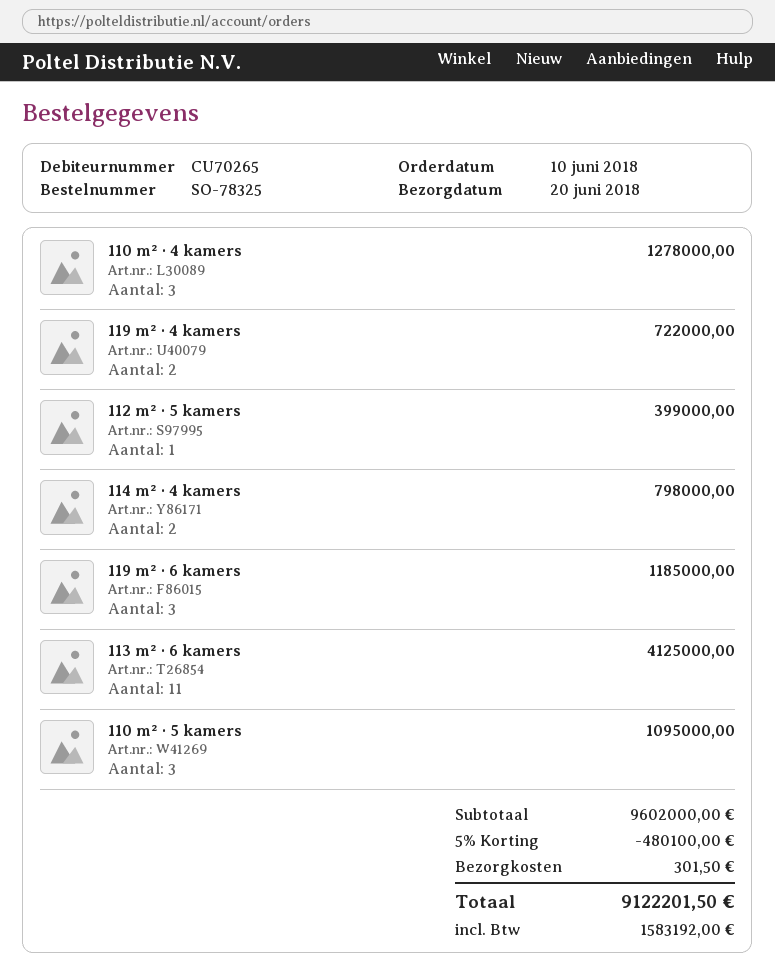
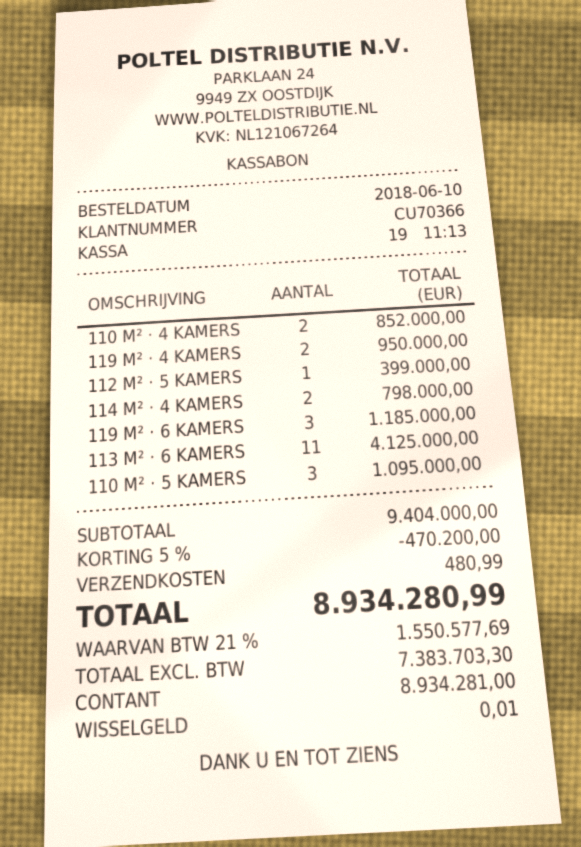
customer number: CU70265 -> CU70366
110 m² · 4 kamers: 3 for 1278000.00 -> 2 for 852000.00
119 m² · 4 kamers: 2 for 722000.00 -> 2 for 950000.00
subtotal: 9602000.00 -> 9404000.00
discount: 5% = 480100.00 -> 5% = 470200.00
shipping: 301.50 -> 480.99
tax: 1583192.00 -> 1550577.69
total: 9122201.50 -> 8934280.99

